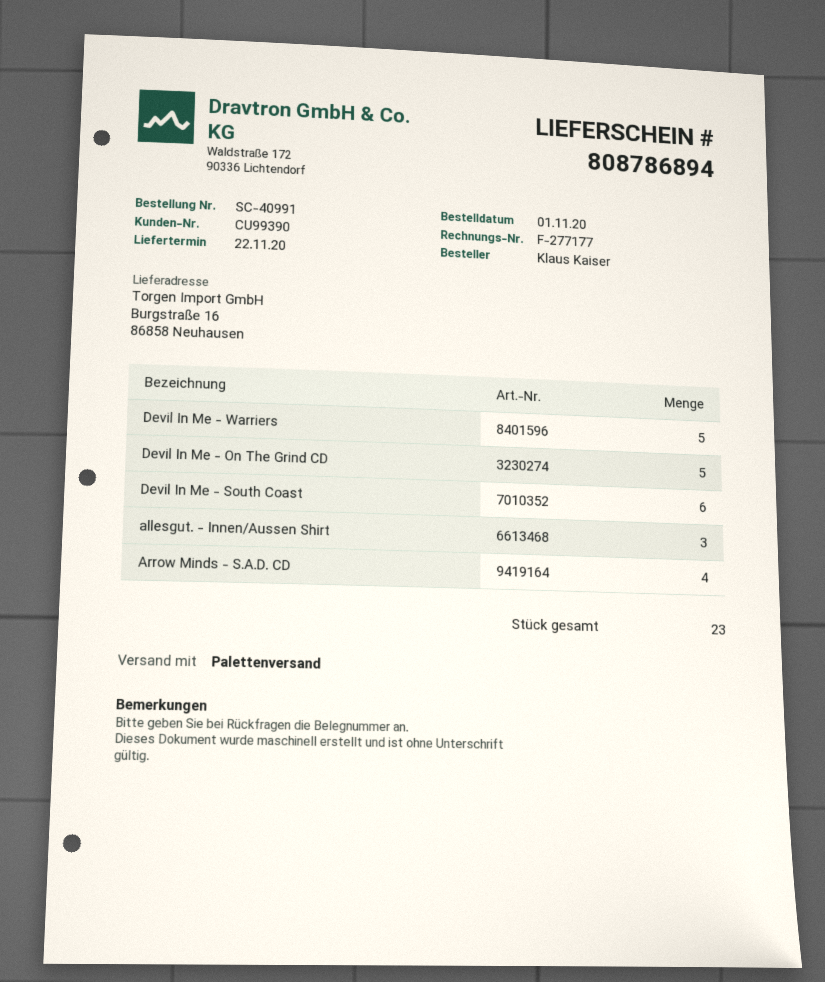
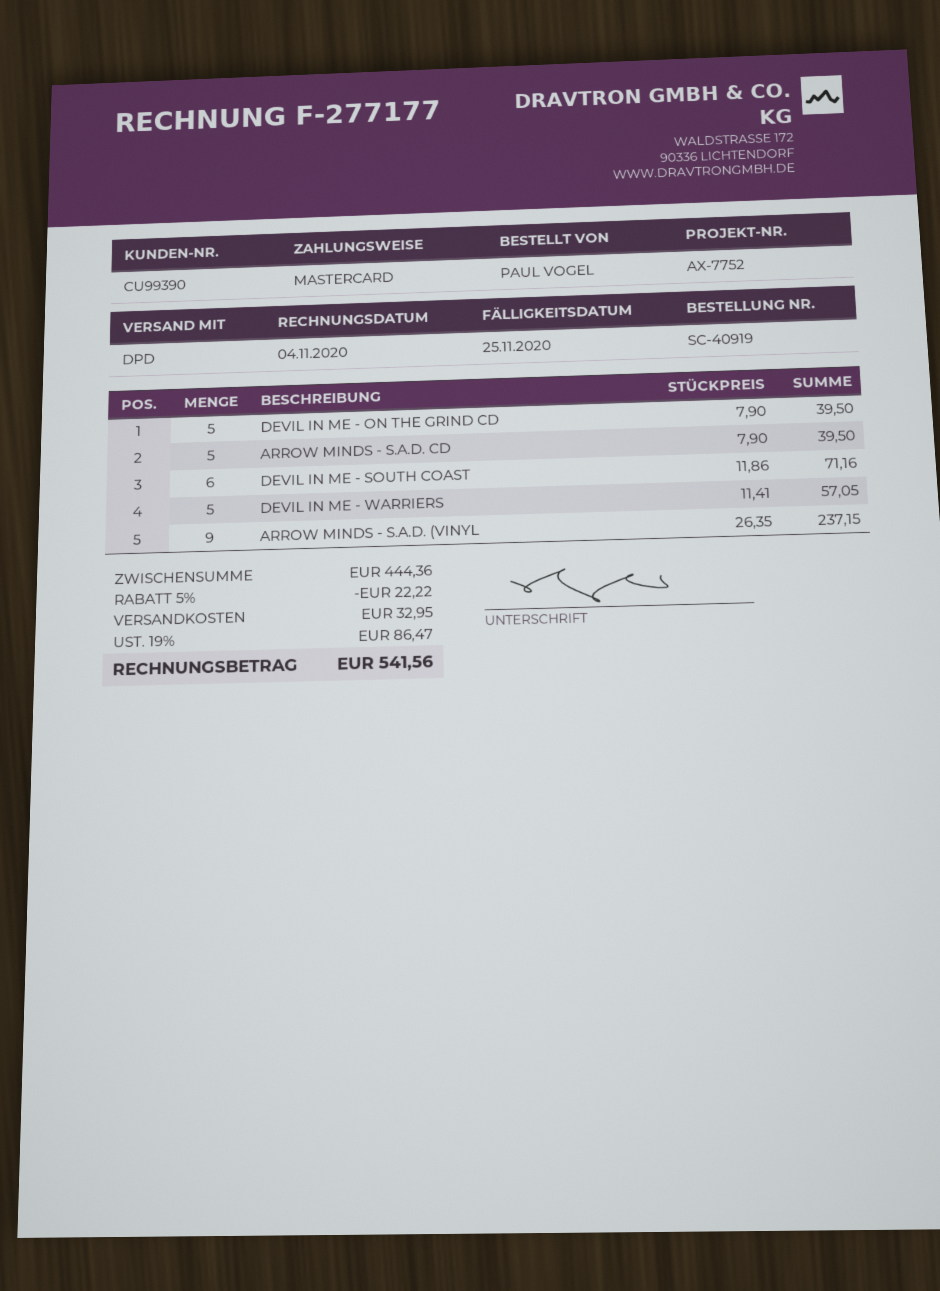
order number: SC-40991 -> SC-40919
ordered by: Klaus Kaiser -> PAUL VOGEL
shipping method: pallet freight -> DPD
allesgut. - Innen/Aussen Shirt: 3 -> none
Arrow Minds - S.A.D. CD: 4 -> 5
ARROW MINDS - S.A.D. (VINYL: none -> 9

